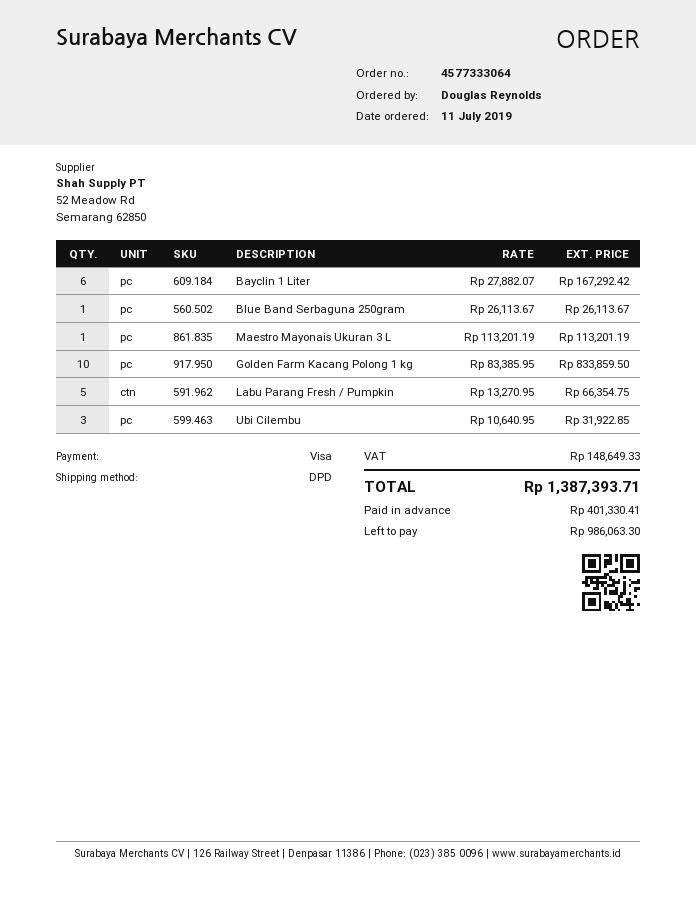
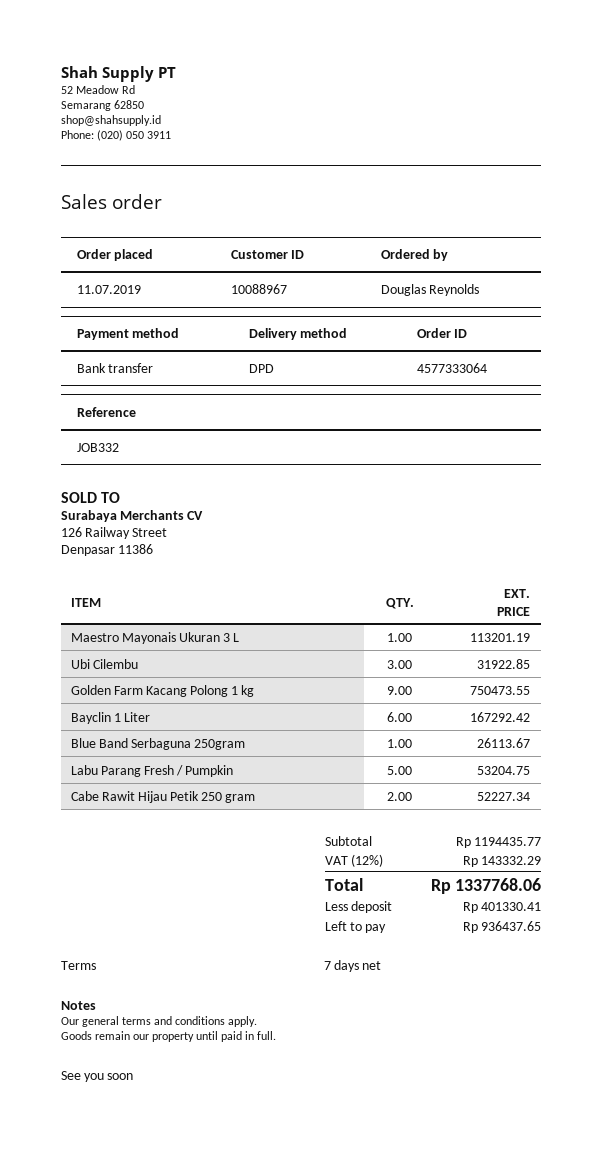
payment method: Visa -> bank transfer
Golden Farm Kacang Polong 1 kg: 10 for 833859.50 -> 9 for 750473.55
Labu Parang Fresh / Pumpkin: 5 for 66354.75 -> 5 for 53204.75
Cabe Rawit Hijau Petik 250 gram: none -> 2 for 52227.34
tax: 148649.33 -> 143332.29
total: 1387393.71 -> 1337768.06
balance: 986063.30 -> 936437.65

